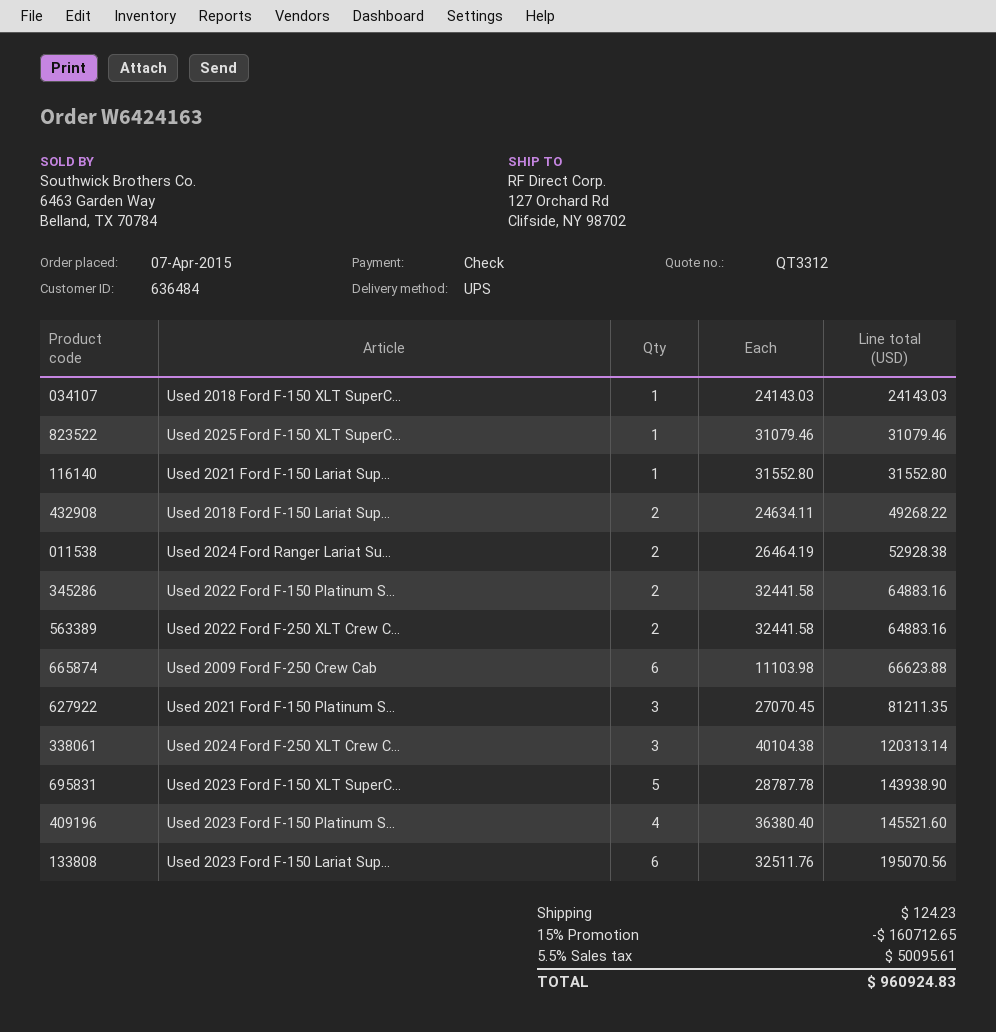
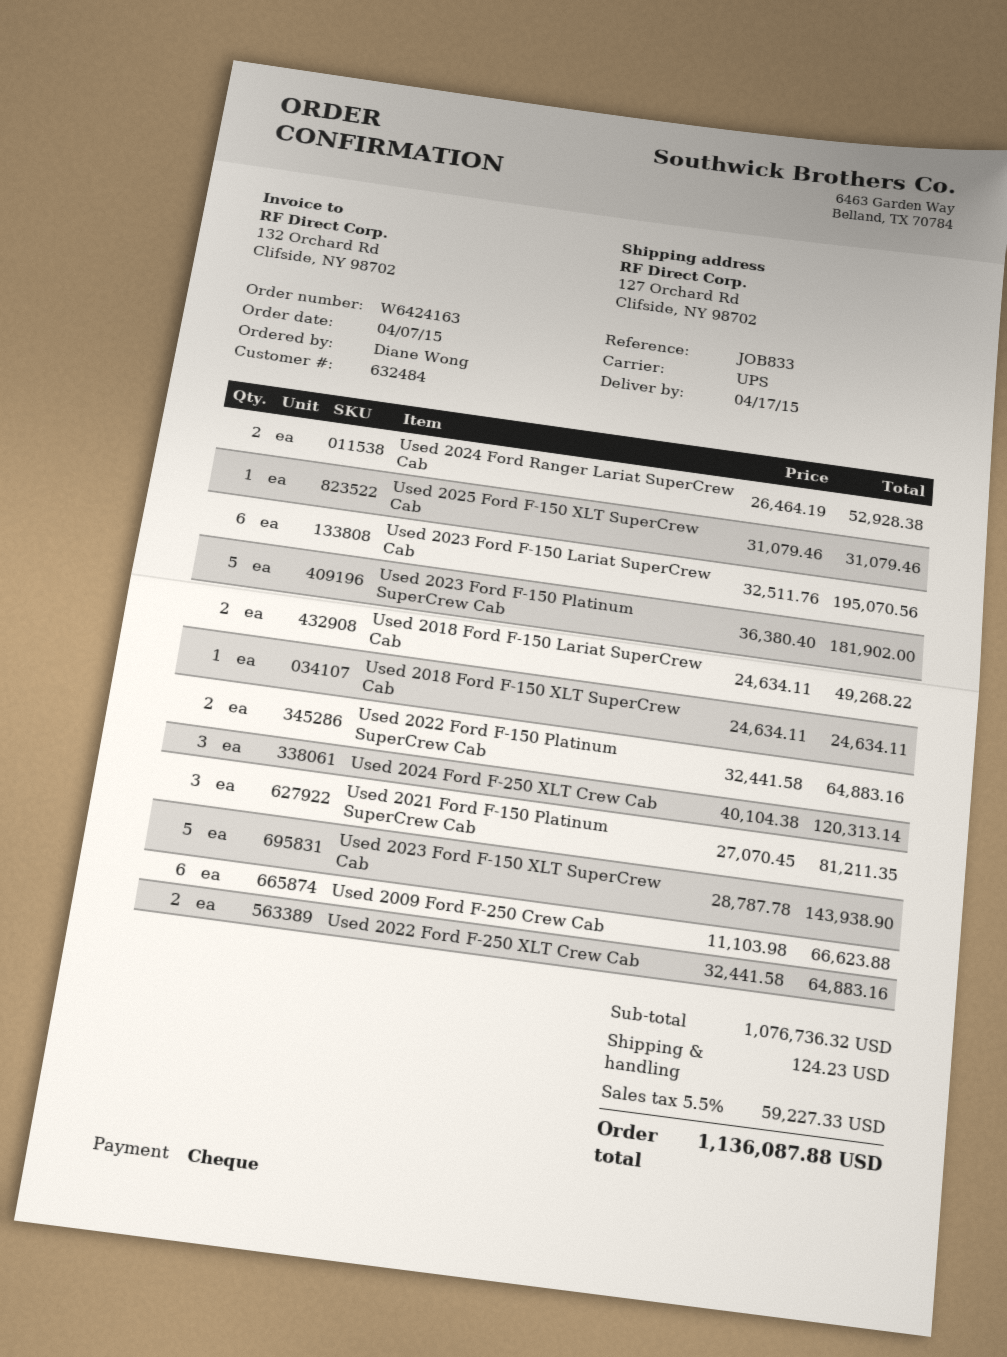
customer number: 636484 -> 632484
Used 2018 Ford F-150 XLT SuperC...: 1 x 24143.03 = 24143.03 -> 1 x 24634.11 = 24634.11
Used 2021 Ford F-150 Lariat Sup...: 1 x 31552.80 = 31552.80 -> none
Used 2023 Ford F-150 Platinum S...: 4 x 36380.40 = 145521.60 -> 5 x 36380.40 = 181902.00
discount: 15% = 160712.65 -> none
tax: 5.5% = 50095.61 -> 5.5% = 59227.33
total: 960924.83 -> 1136087.88

